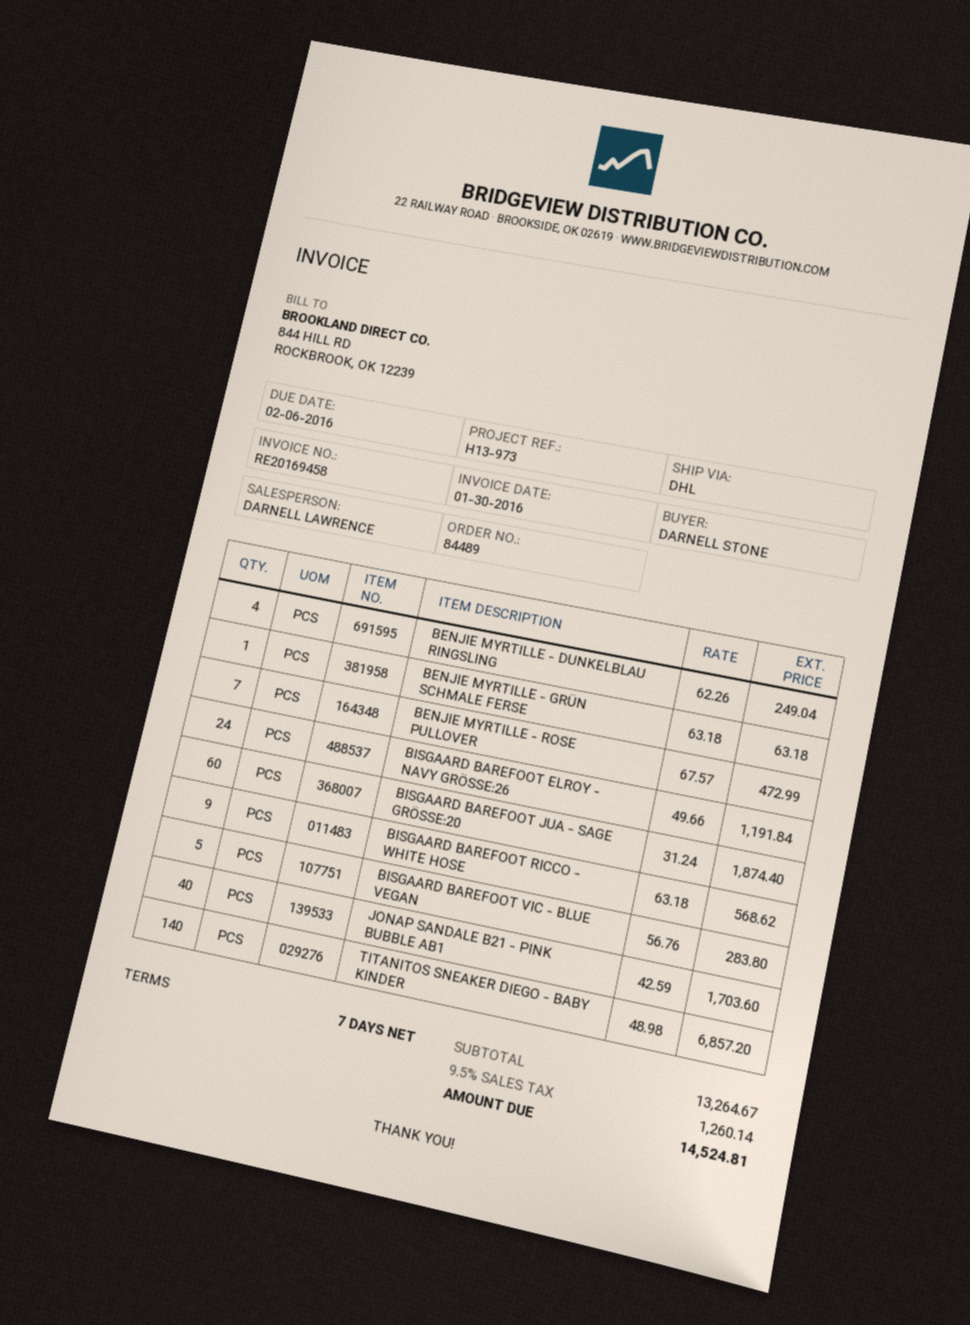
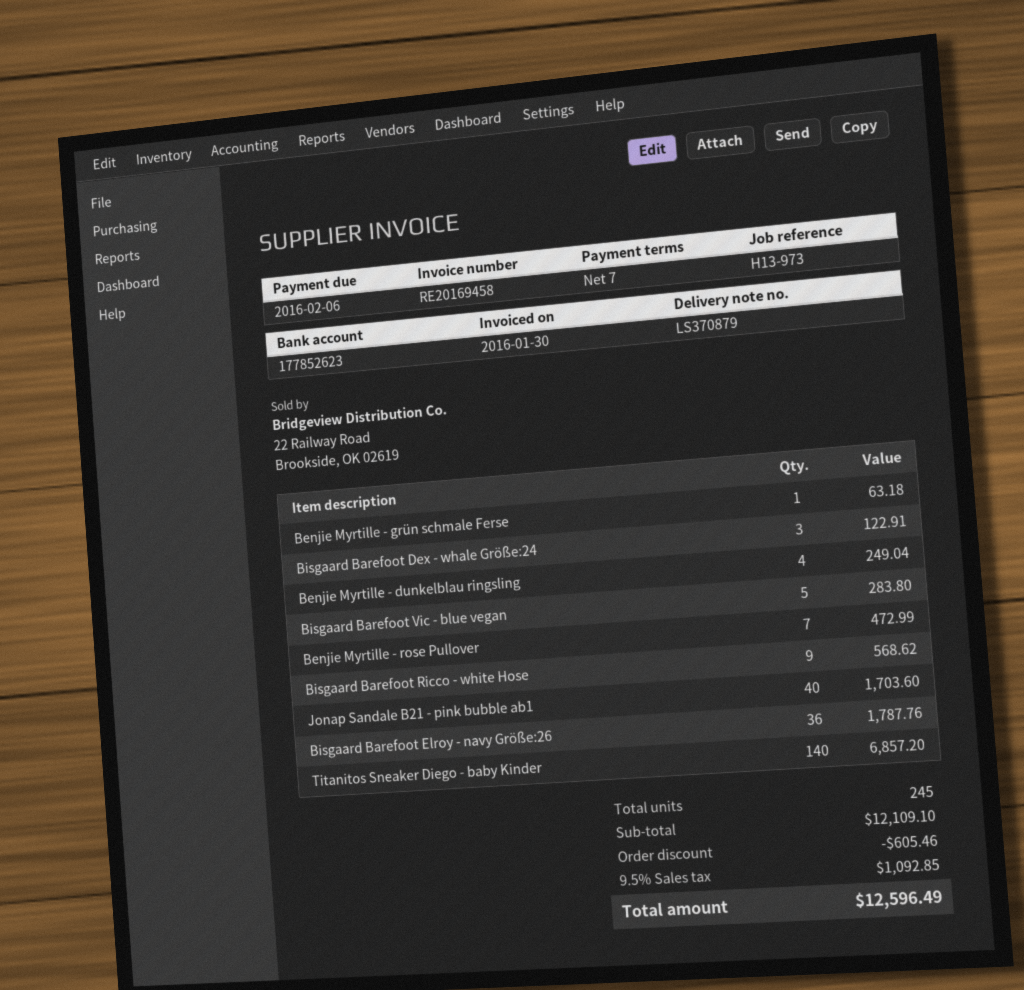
BISGAARD BAREFOOT ELROY - NAVY GRÖSSE:26: 24 for 1191.84 -> 36 for 1787.76
BISGAARD BAREFOOT JUA - SAGE GRÖSSE:20: 60 for 1874.40 -> none
Bisgaard Barefoot Dex - whale Größe:24: none -> 3 for 122.91
subtotal: 13264.67 -> 12109.10
discount: none -> 605.46
tax: 9.5% = 1260.14 -> 9.5% = 1092.85
total: 14524.81 -> 12596.49

